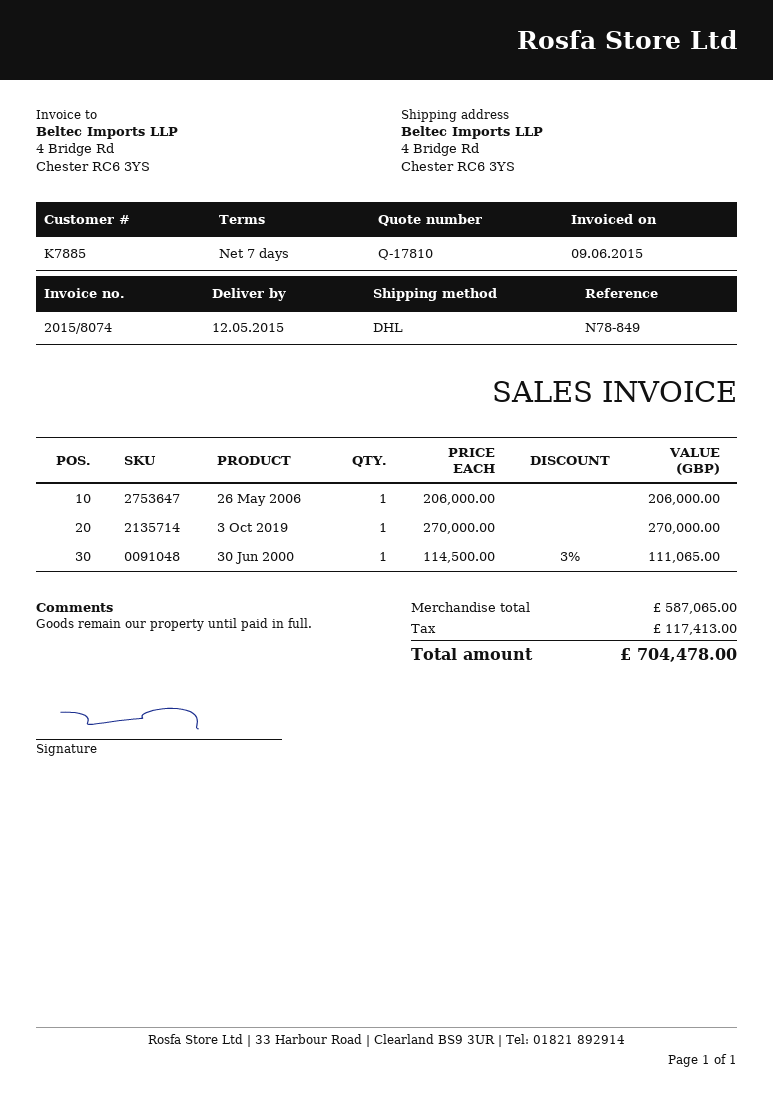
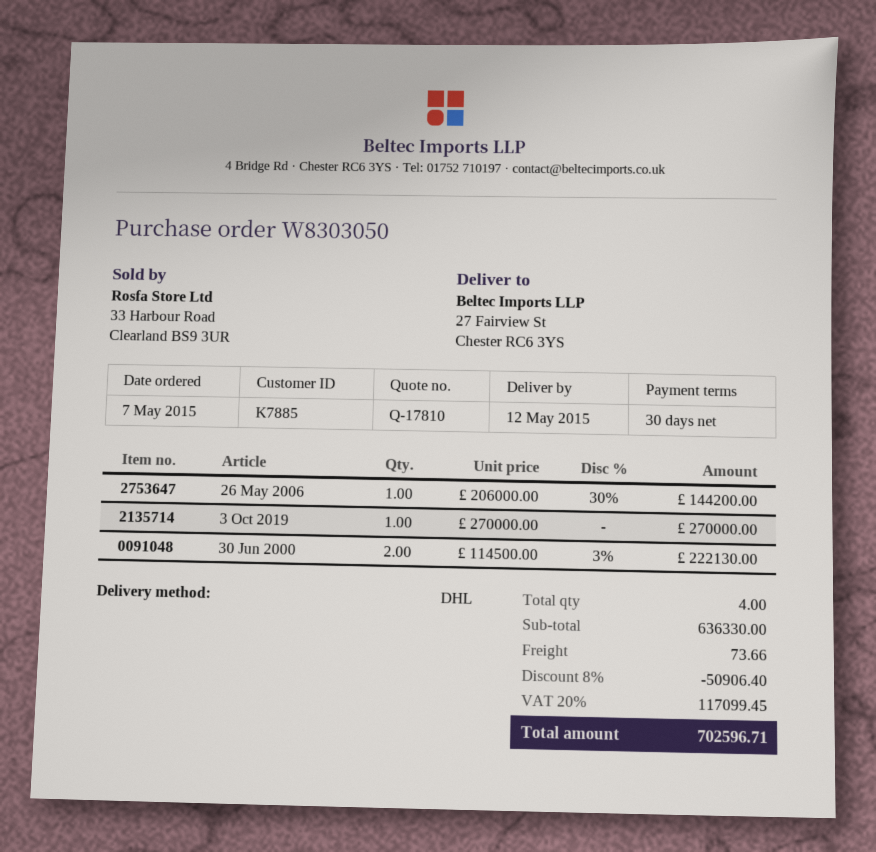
payment terms: 7 days -> 30 days
ship to: 4 Bridge Rd, Chester RC6 3YS -> 27 Fairview St, Chester RC6 3YS
26 May 2006: 1 x 206000.00 = 206000.00 -> 1 x 206000.00 - 30% = 144200.00
30 Jun 2000: 1 x 114500.00 - 3% = 111065.00 -> 2 x 114500.00 - 3% = 222130.00
subtotal: 587065.00 -> 636330.00
discount: none -> 8% = 50906.40
shipping: none -> 73.66
tax: 117413.00 -> 117099.45
total: 704478.00 -> 702596.71

